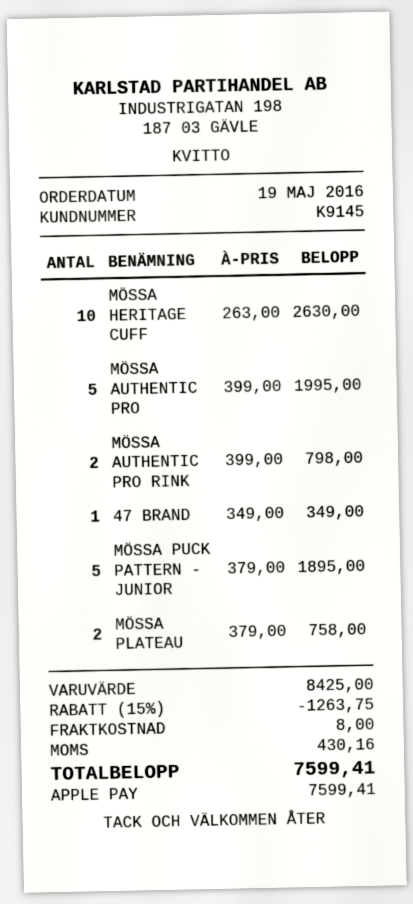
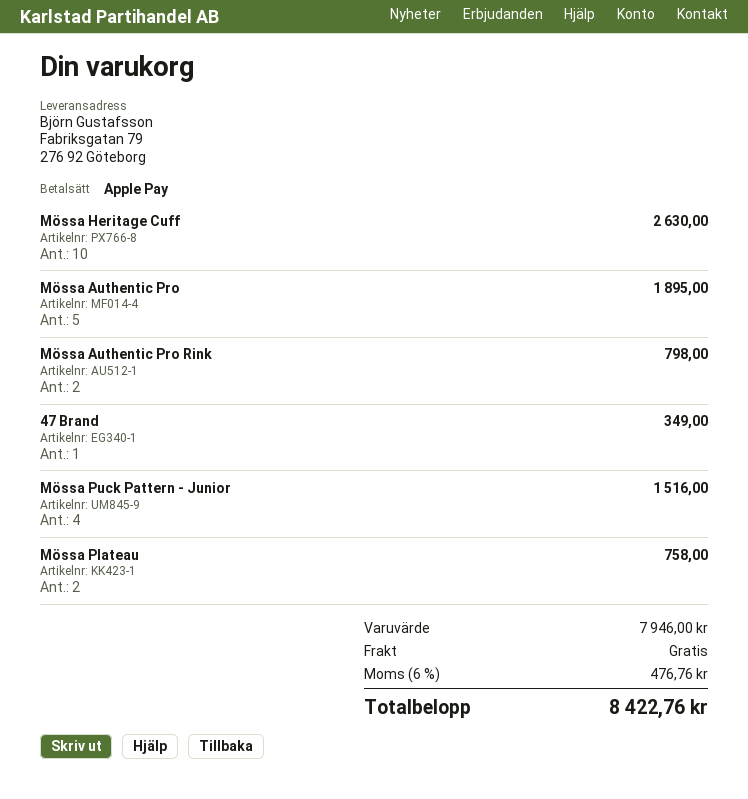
MÖSSA AUTHENTIC PRO: 5 for 1995.00 -> 5 for 1895.00
MÖSSA PUCK PATTERN - JUNIOR: 5 for 1895.00 -> 4 for 1516.00
subtotal: 8425.00 -> 7946.00
discount: 15% = 1263.75 -> none
shipping: 8.00 -> 0.00
tax: 430.16 -> 476.76
total: 7599.41 -> 8422.76

